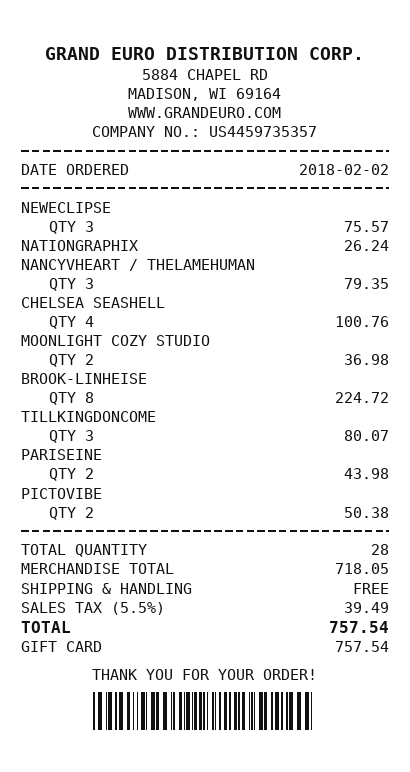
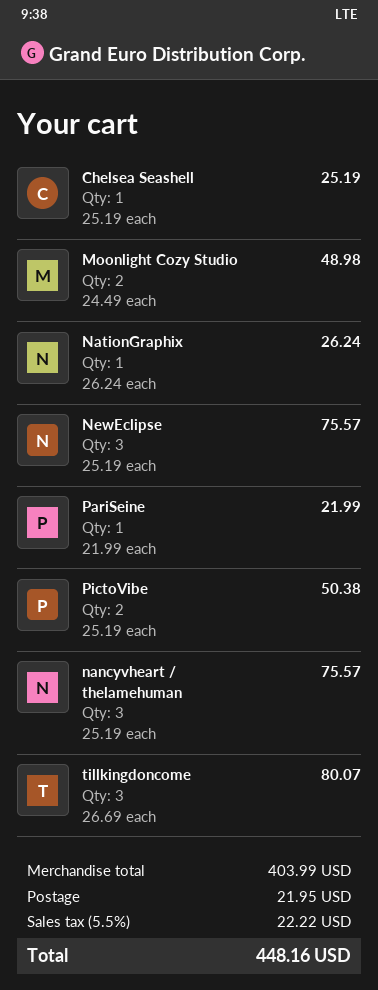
NANCYVHEART / THELAMEHUMAN: 3 for 79.35 -> 3 for 75.57
CHELSEA SEASHELL: 4 for 100.76 -> 1 for 25.19
MOONLIGHT COZY STUDIO: 2 for 36.98 -> 2 for 48.98
BROOK-LINHEISE: 8 for 224.72 -> none
PARISEINE: 2 for 43.98 -> 1 for 21.99
subtotal: 718.05 -> 403.99
shipping: 0.00 -> 21.95
tax: 5.5% = 39.49 -> 5.5% = 22.22
total: 757.54 -> 448.16

